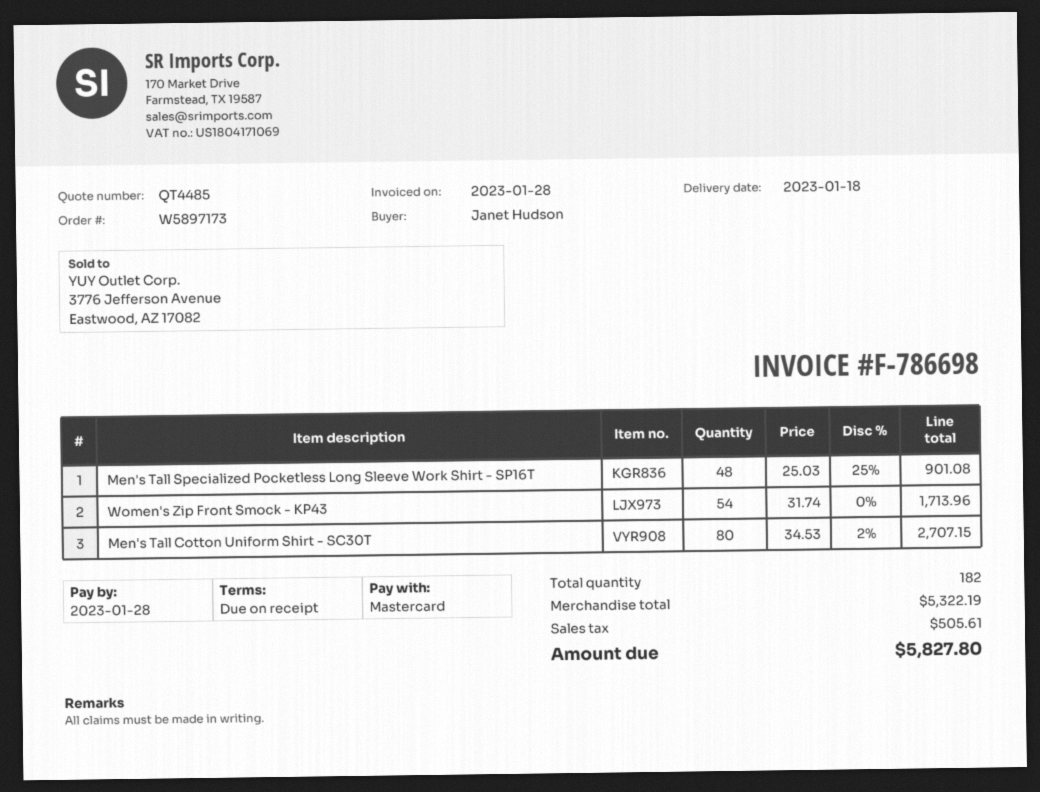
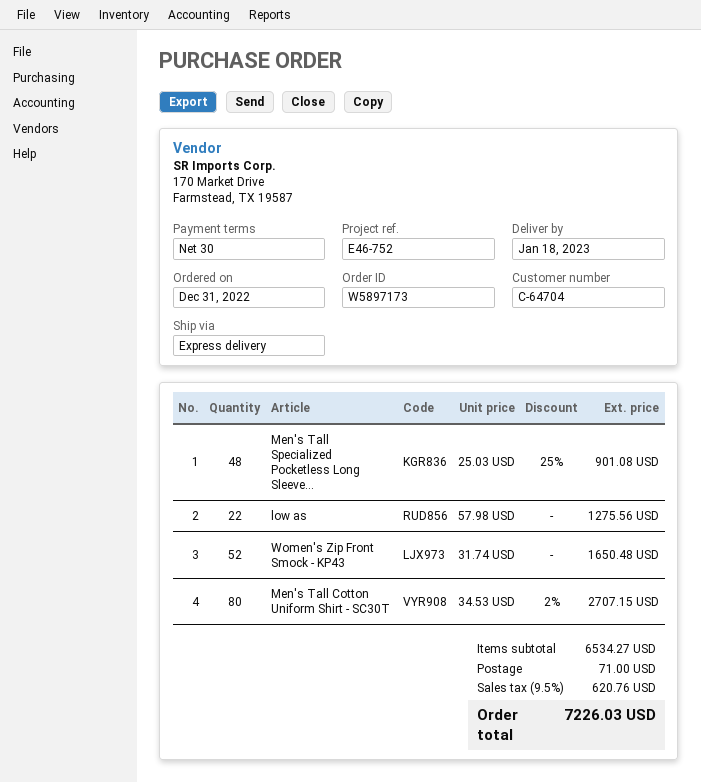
payment terms: on receipt -> 30 days
Women's Zip Front Smock - KP43: 54 x 31.74 = 1713.96 -> 52 x 31.74 = 1650.48
low as: none -> 22 x 57.98 = 1275.56
subtotal: 5322.19 -> 6534.27
shipping: none -> 71.00
tax: 505.61 -> 620.76
total: 5827.80 -> 7226.03

